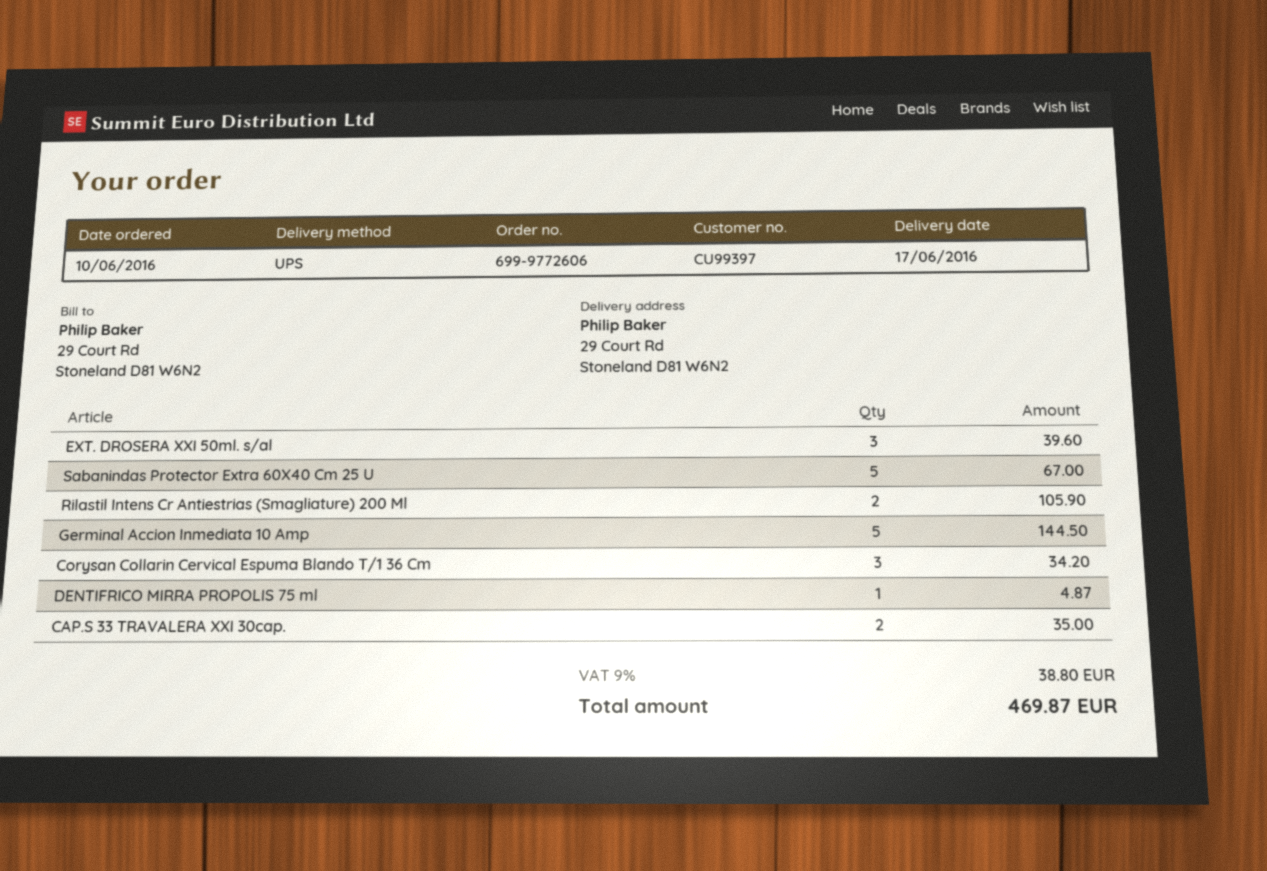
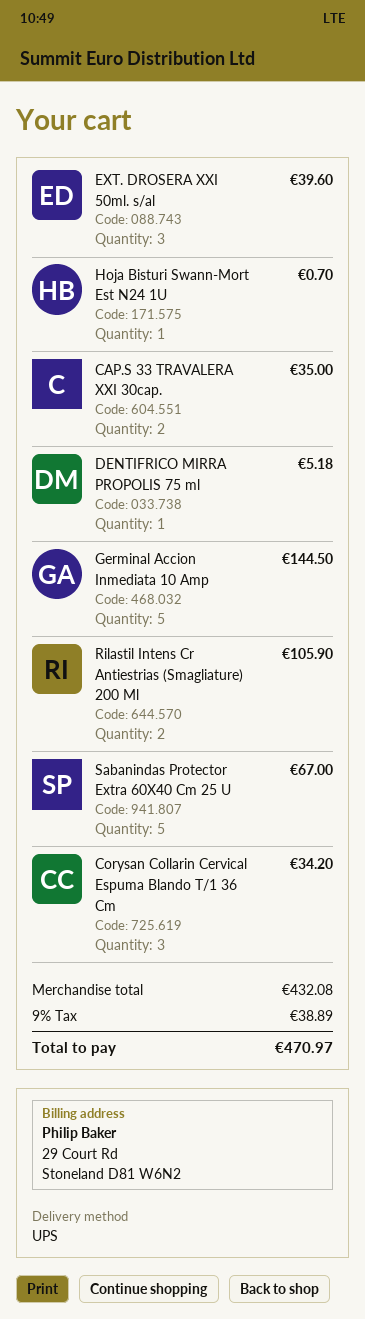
DENTIFRICO MIRRA PROPOLIS 75 ml: 1 for 4.87 -> 1 for 5.18
Hoja Bisturi Swann-Mort Est N24 1U: none -> 1 for 0.70
tax: 9% = 38.80 -> 9% = 38.89
total: 469.87 -> 470.97

